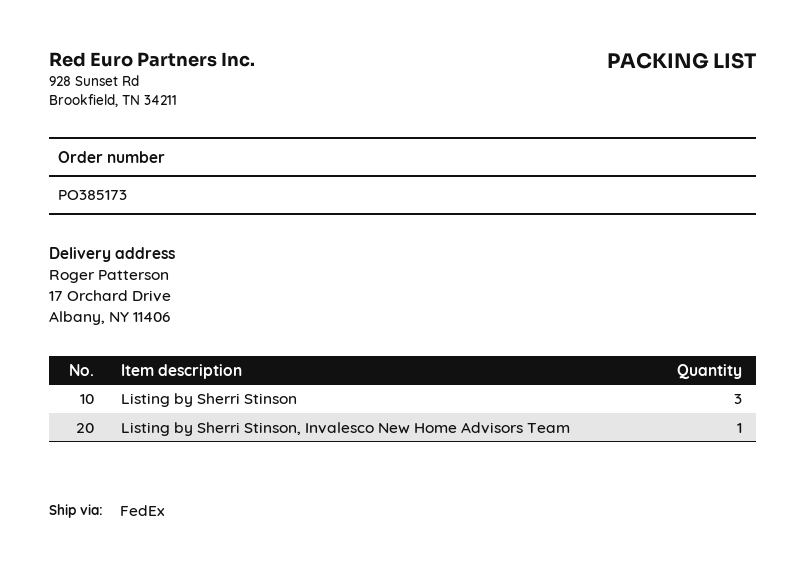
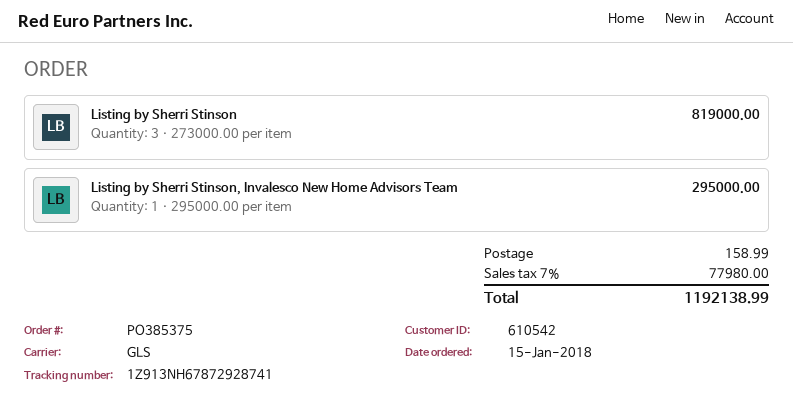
order number: PO385173 -> PO385375
shipping method: FedEx -> GLS

